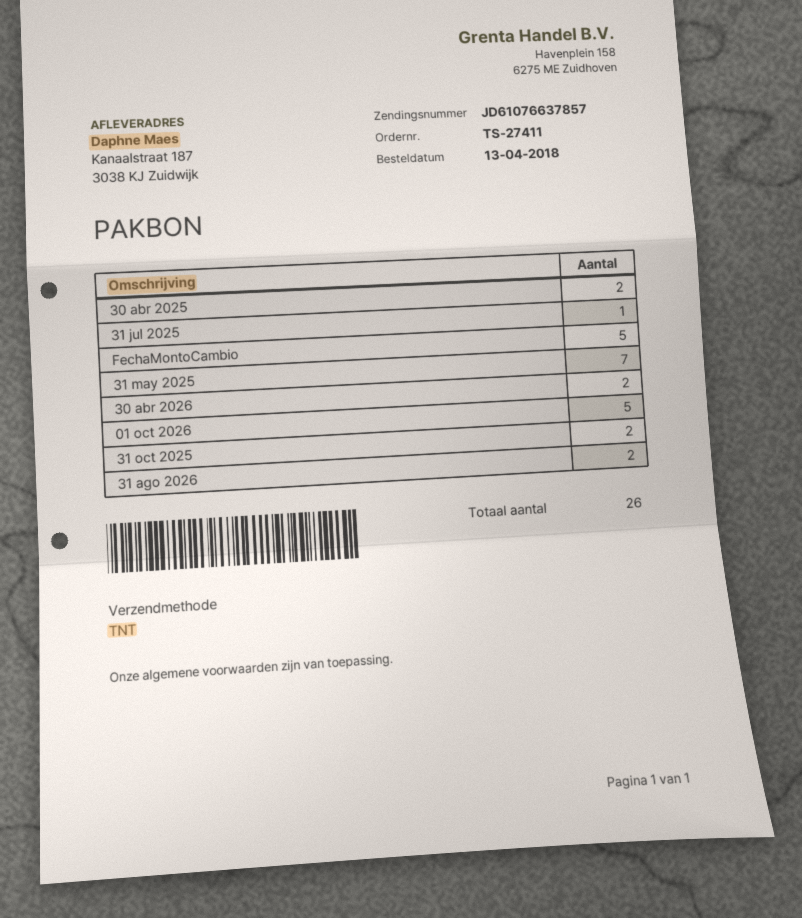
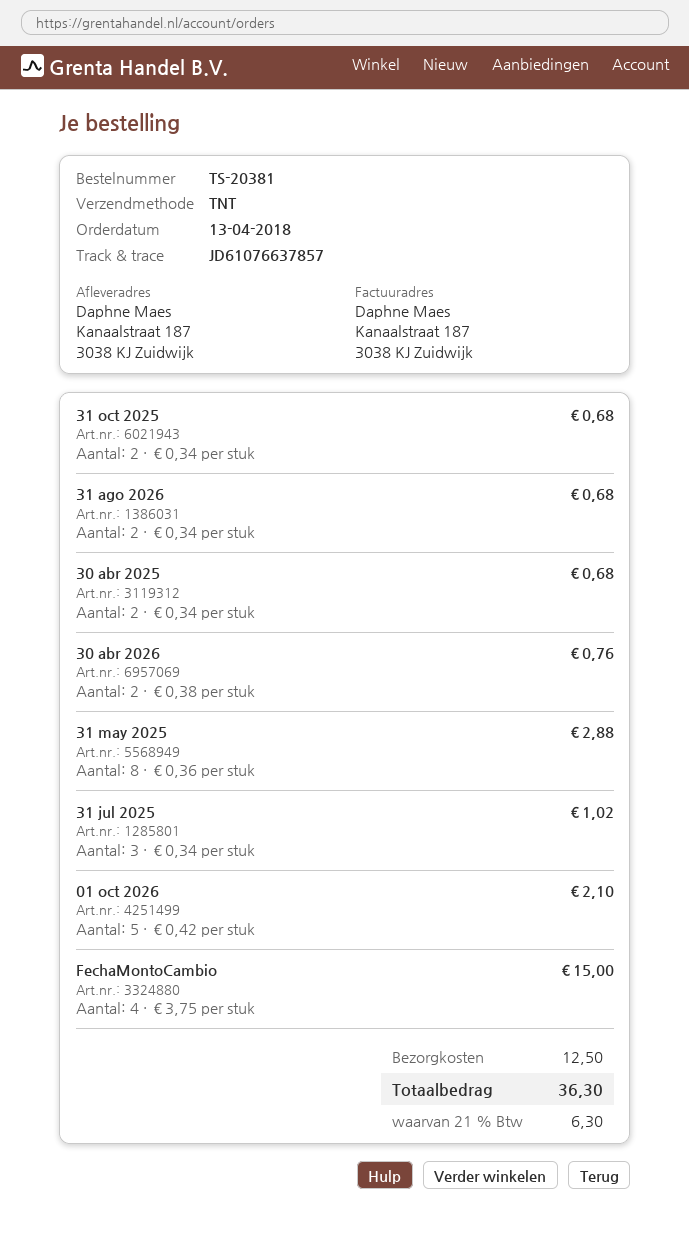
order number: TS-27411 -> TS-20381
31 jul 2025: 1 -> 3
FechaMontoCambio: 5 -> 4
31 may 2025: 7 -> 8

